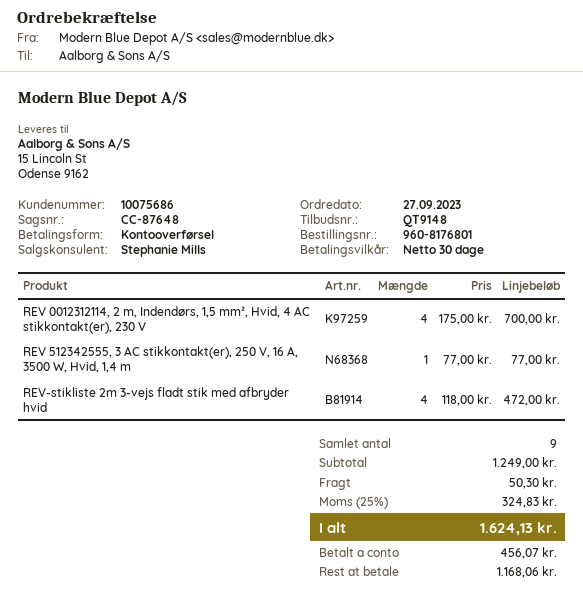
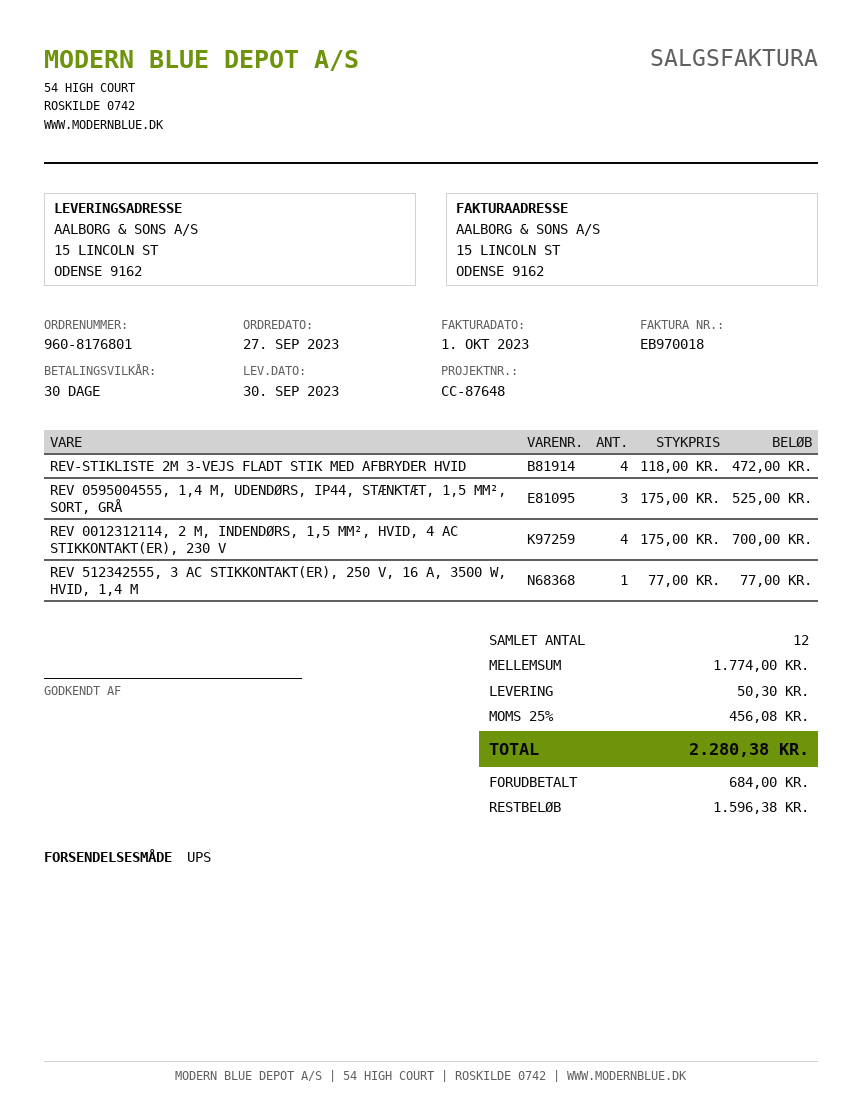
REV 0595004555, 1,4 M, UDENDØRS, IP44, STÆNKTÆT, 1,5 MM², SORT, GRÅ: none -> 3 x 175.00 = 525.00
total quantity: 9 -> 12
subtotal: 1249.00 -> 1774.00
tax: 25% = 324.83 -> 25% = 456.08
total: 1624.13 -> 2280.38
deposit: 456.07 -> 684.00
balance: 1168.06 -> 1596.38

